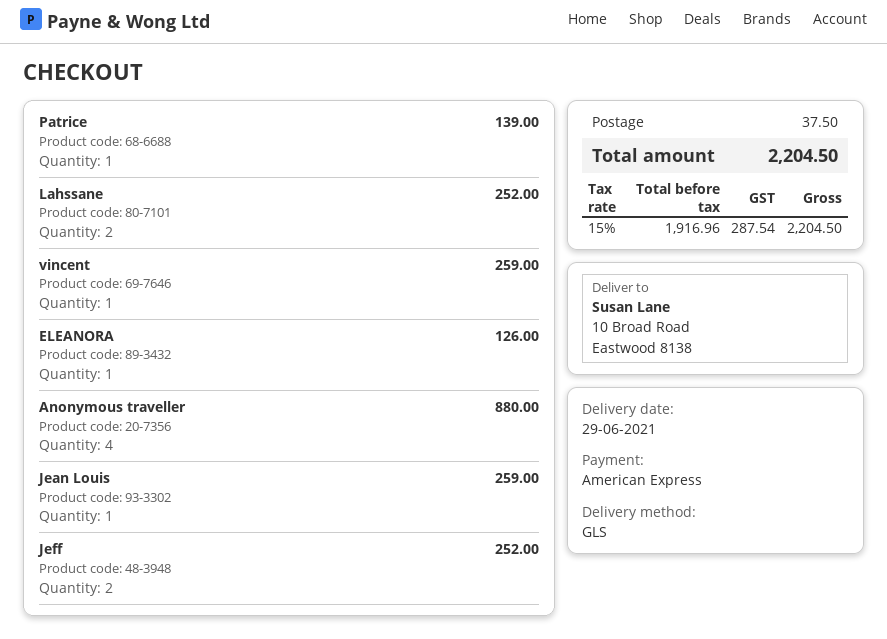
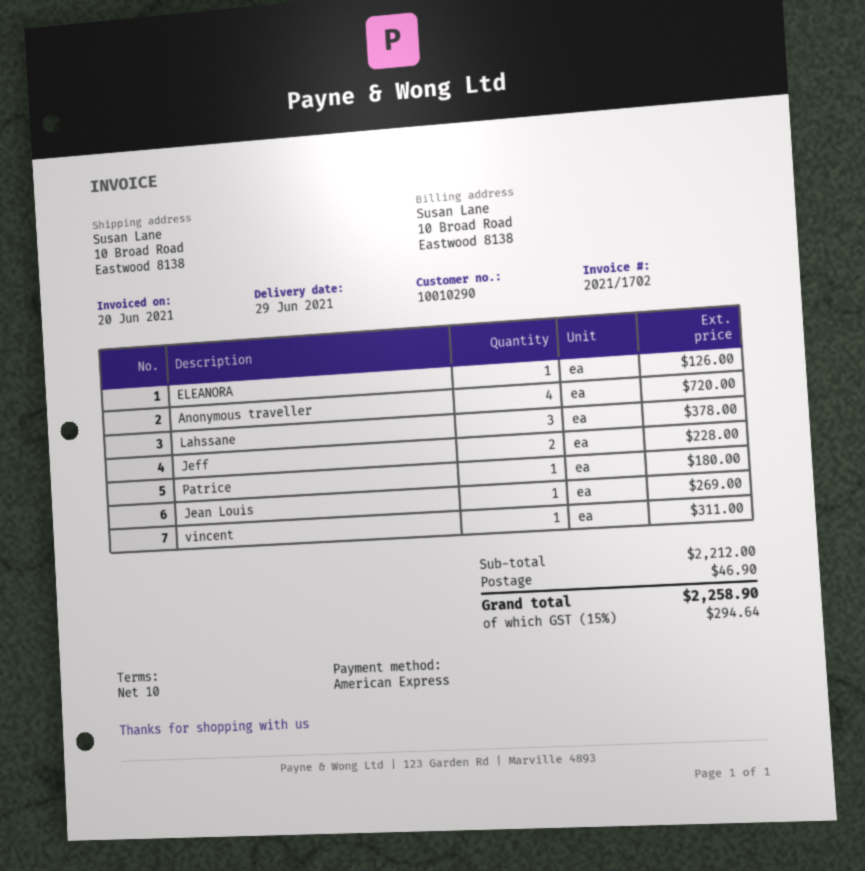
Patrice: 1 for 139.00 -> 1 for 180.00
Lahssane: 2 for 252.00 -> 3 for 378.00
vincent: 1 for 259.00 -> 1 for 311.00
Anonymous traveller: 4 for 880.00 -> 4 for 720.00
Jean Louis: 1 for 259.00 -> 1 for 269.00
Jeff: 2 for 252.00 -> 2 for 228.00
shipping: 37.50 -> 46.90
tax: 15% = 287.54 -> 15% = 294.64
total: 2204.50 -> 2258.90

